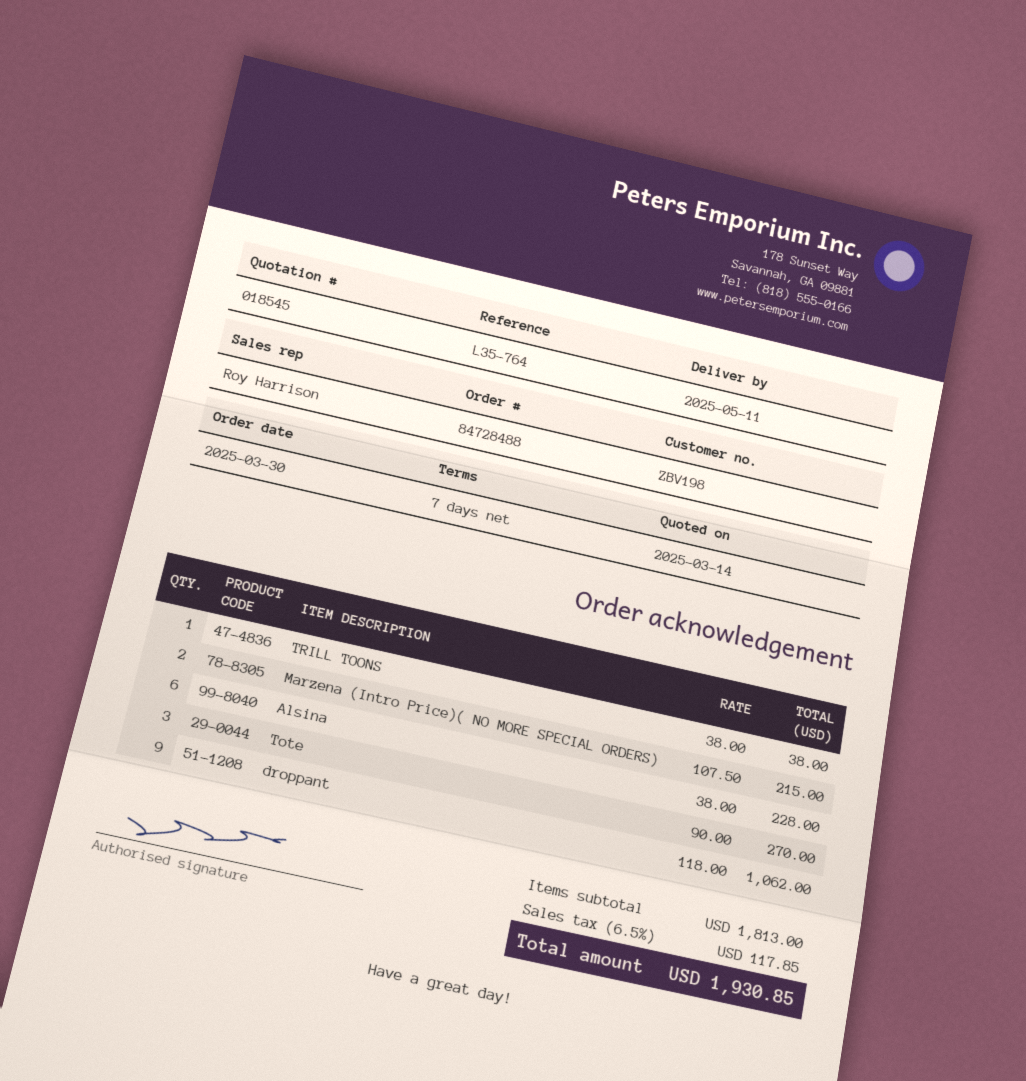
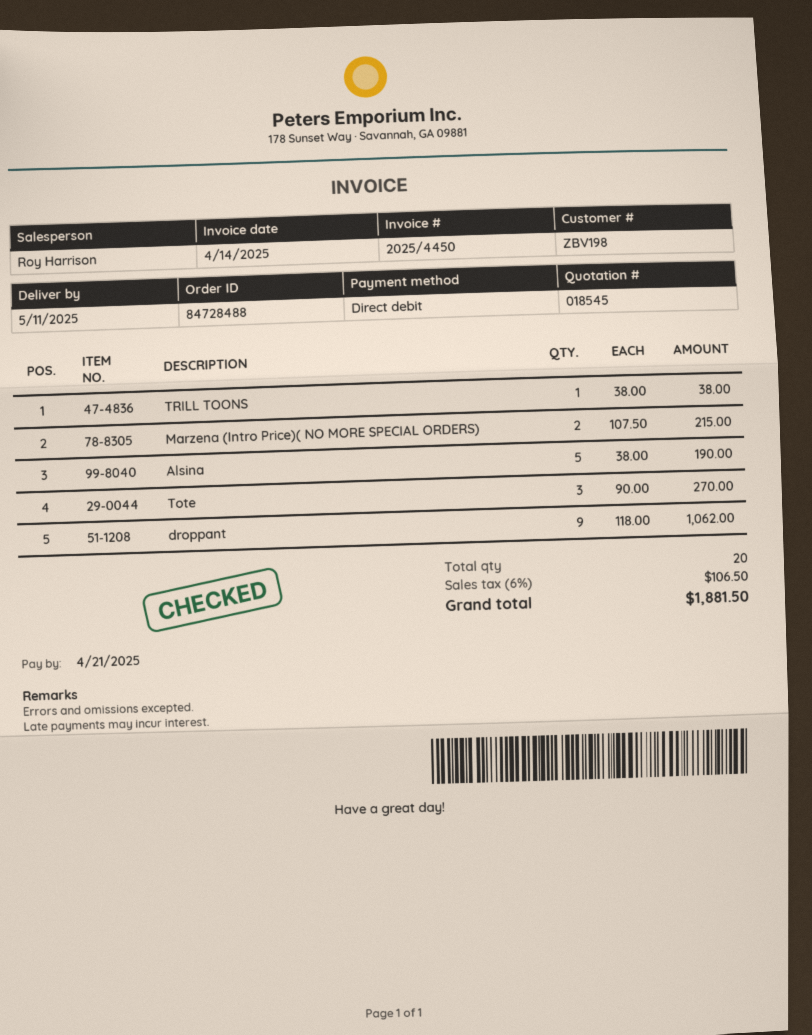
Alsina: 6 x 38.00 = 228.00 -> 5 x 38.00 = 190.00
tax: 6.5% = 117.85 -> 6% = 106.50
total: 1930.85 -> 1881.50

